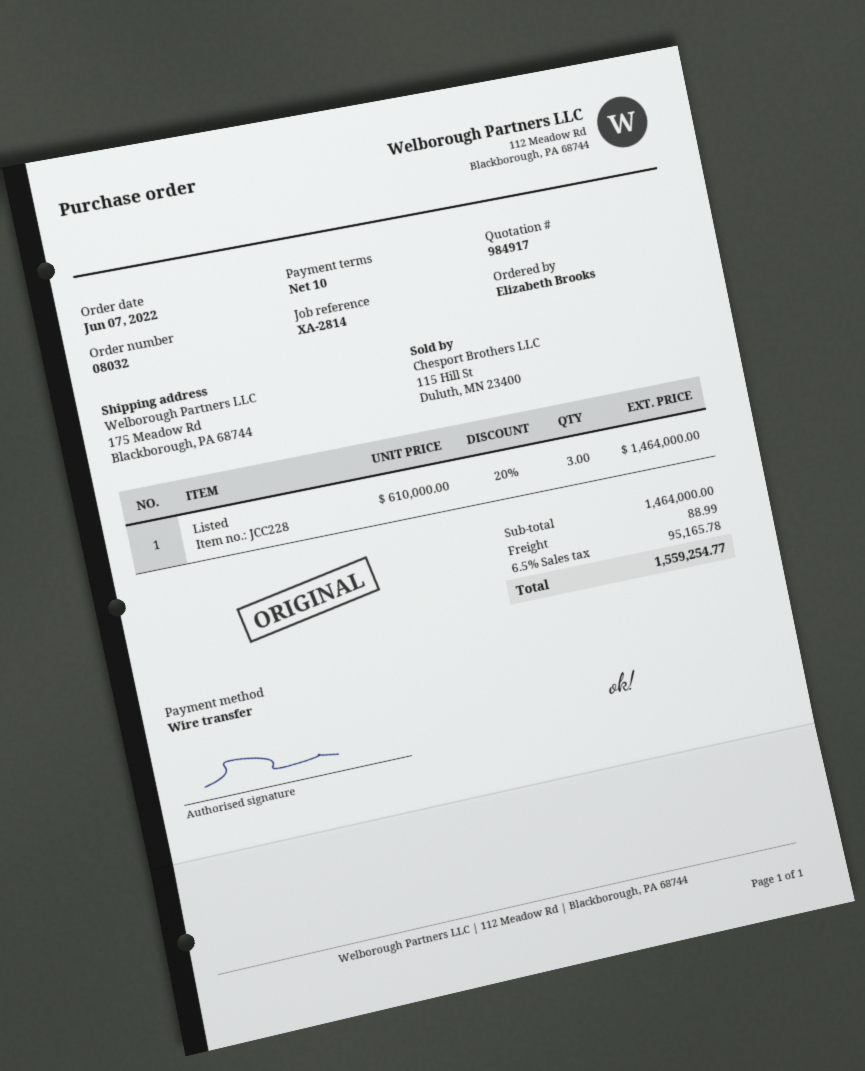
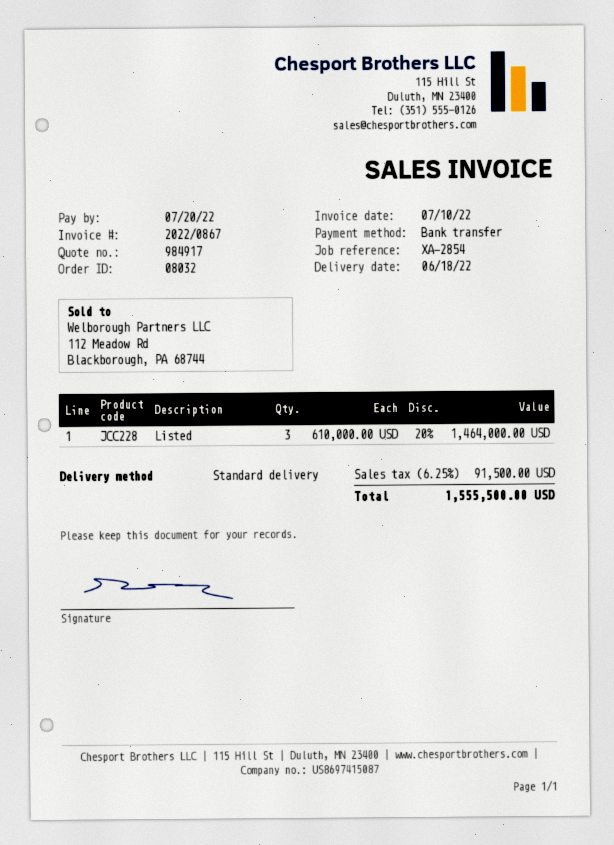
reference: XA-2814 -> XA-2854
shipping: 88.99 -> none
tax: 6.5% = 95165.78 -> 6.25% = 91500.00
total: 1559254.77 -> 1555500.00

